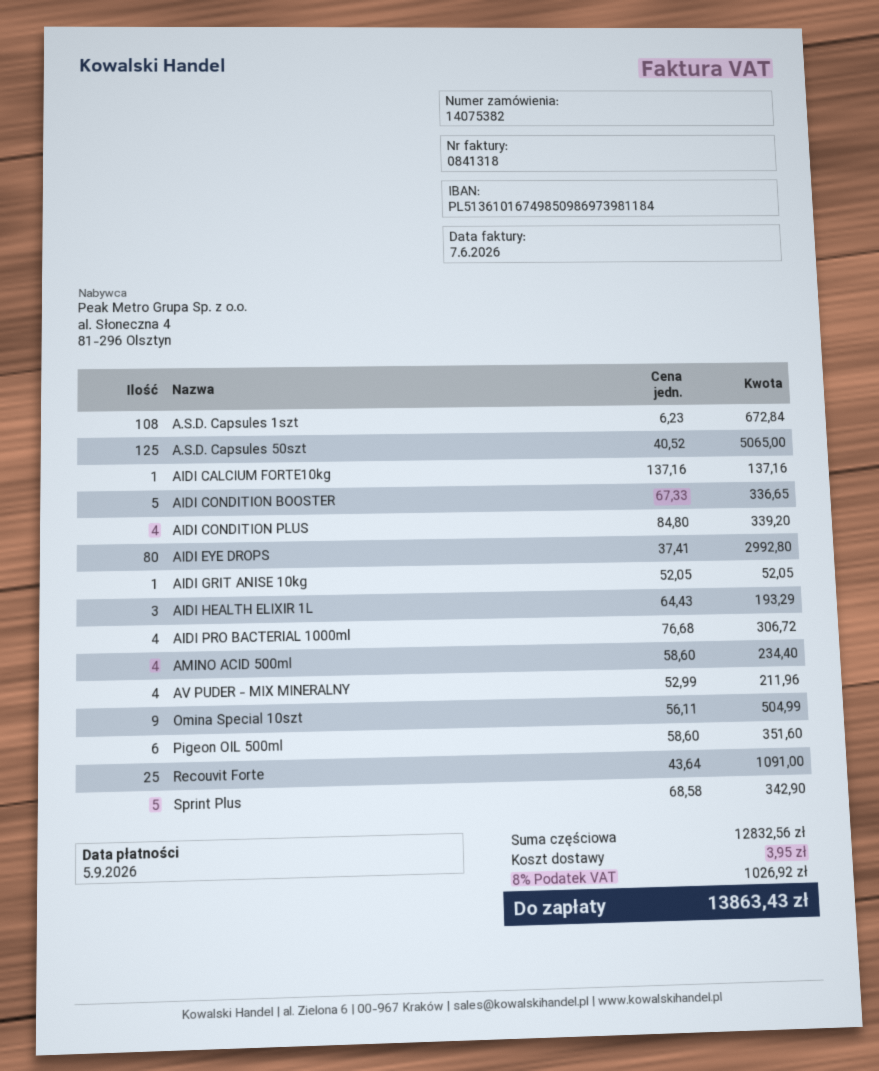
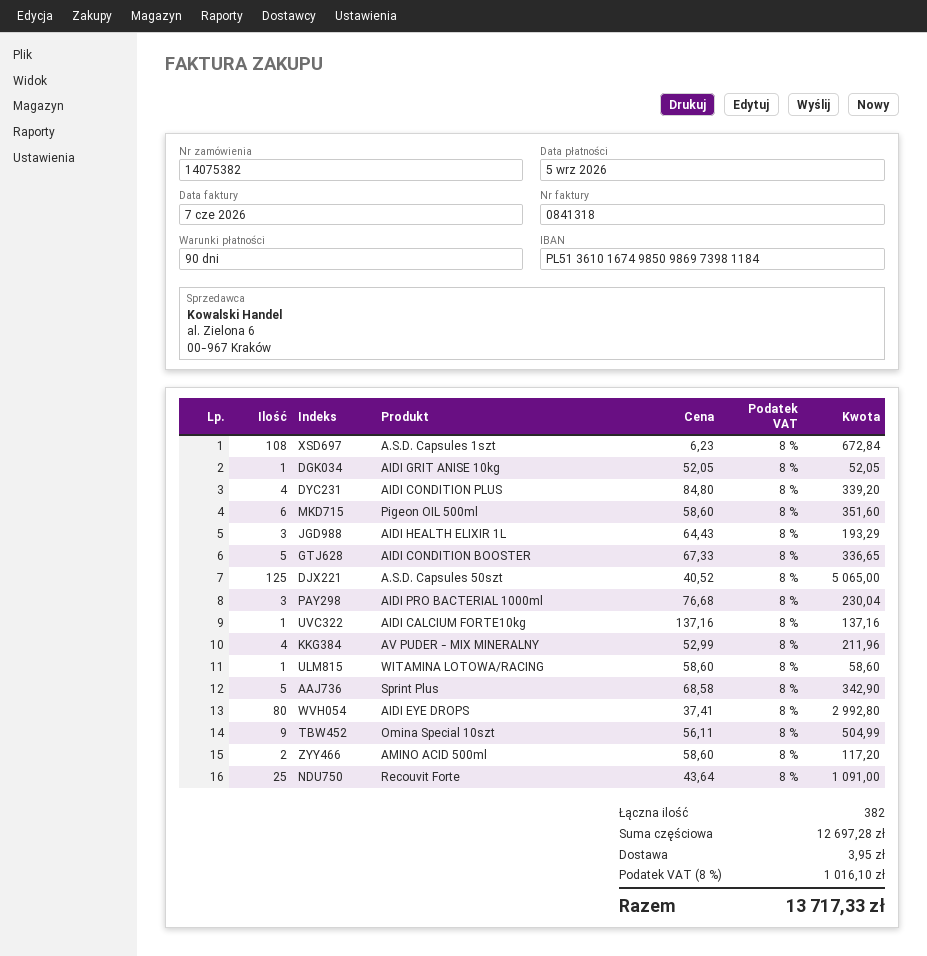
AIDI PRO BACTERIAL 1000ml: 4 x 76.68 = 306.72 -> 3 x 76.68 = 230.04
AMINO ACID 500ml: 4 x 58.60 = 234.40 -> 2 x 58.60 = 117.20
WITAMINA LOTOWA/RACING: none -> 1 x 58.60 = 58.60
subtotal: 12832.56 -> 12697.28
tax: 8% = 1026.92 -> 8% = 1016.10
total: 13863.43 -> 13717.33

